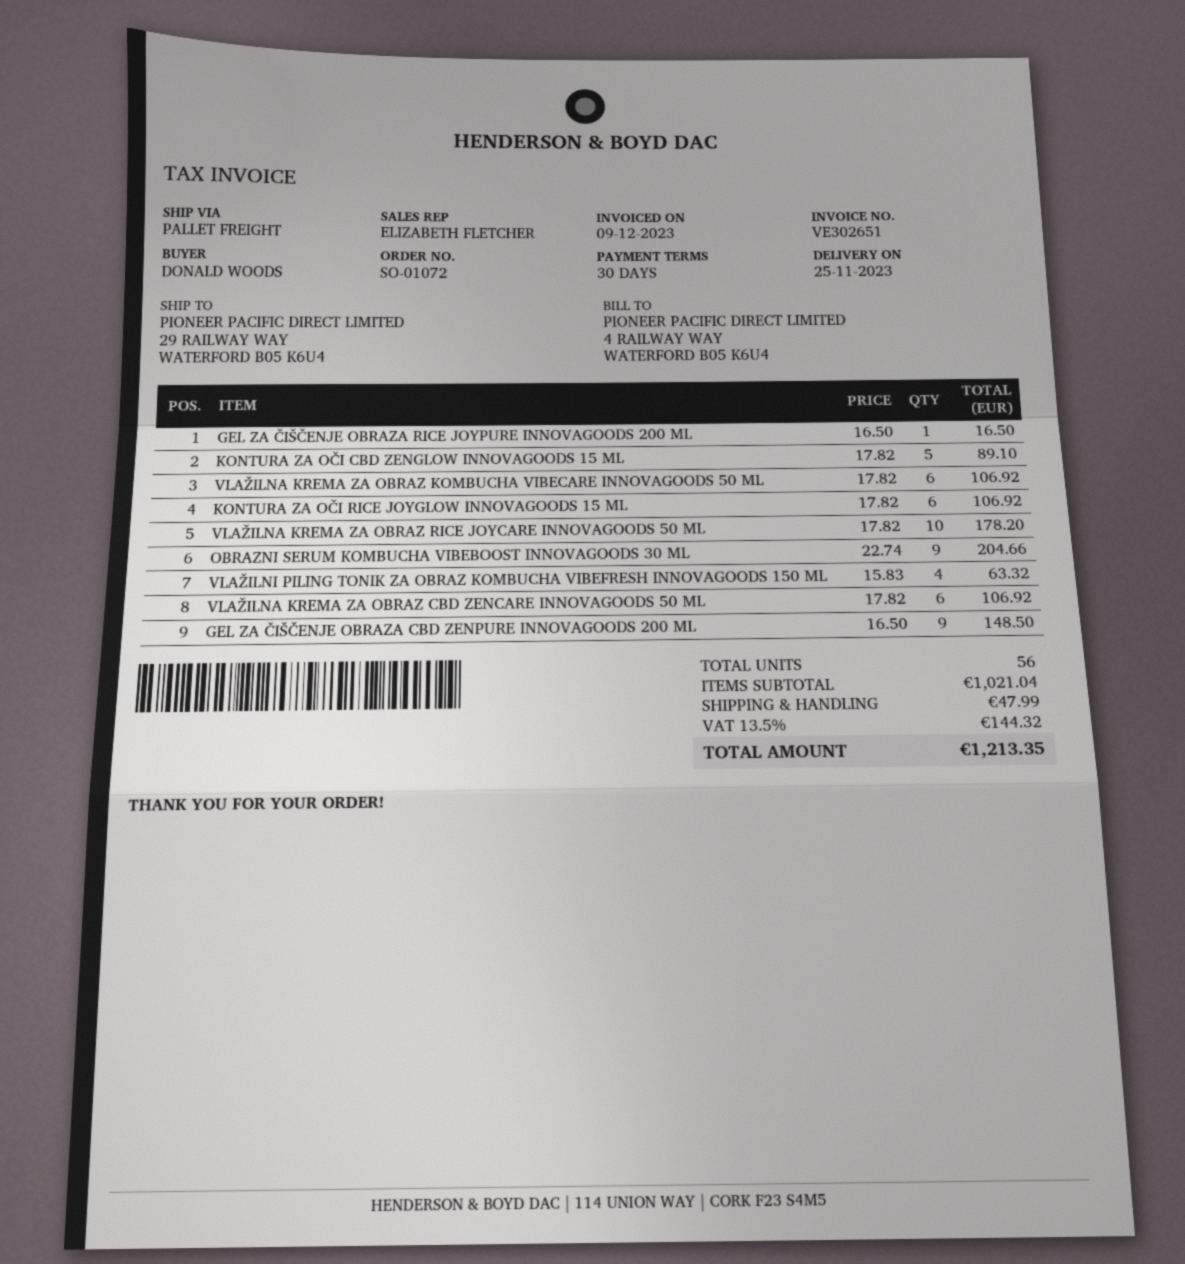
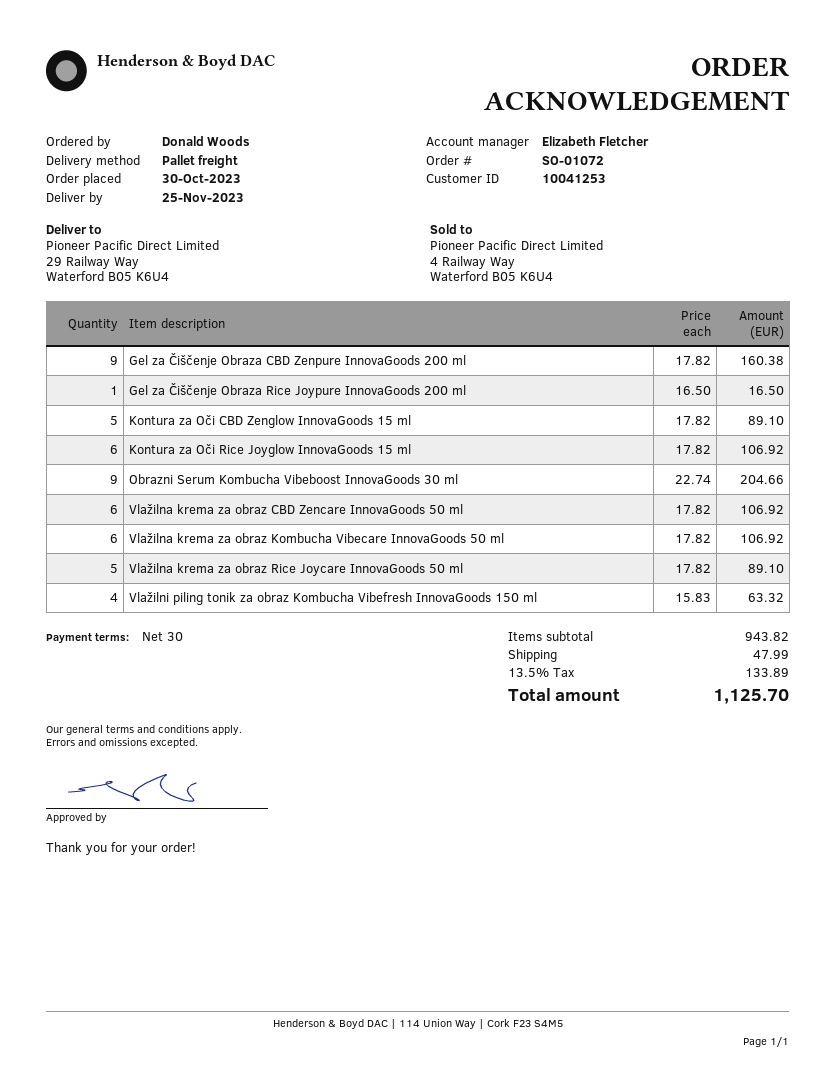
VLAŽILNA KREMA ZA OBRAZ RICE JOYCARE INNOVAGOODS 50 ML: 10 x 17.82 = 178.20 -> 5 x 17.82 = 89.10
GEL ZA ČIŠČENJE OBRAZA CBD ZENPURE INNOVAGOODS 200 ML: 9 x 16.50 = 148.50 -> 9 x 17.82 = 160.38
subtotal: 1021.04 -> 943.82
tax: 13.5% = 144.32 -> 13.5% = 133.89
total: 1213.35 -> 1125.70

